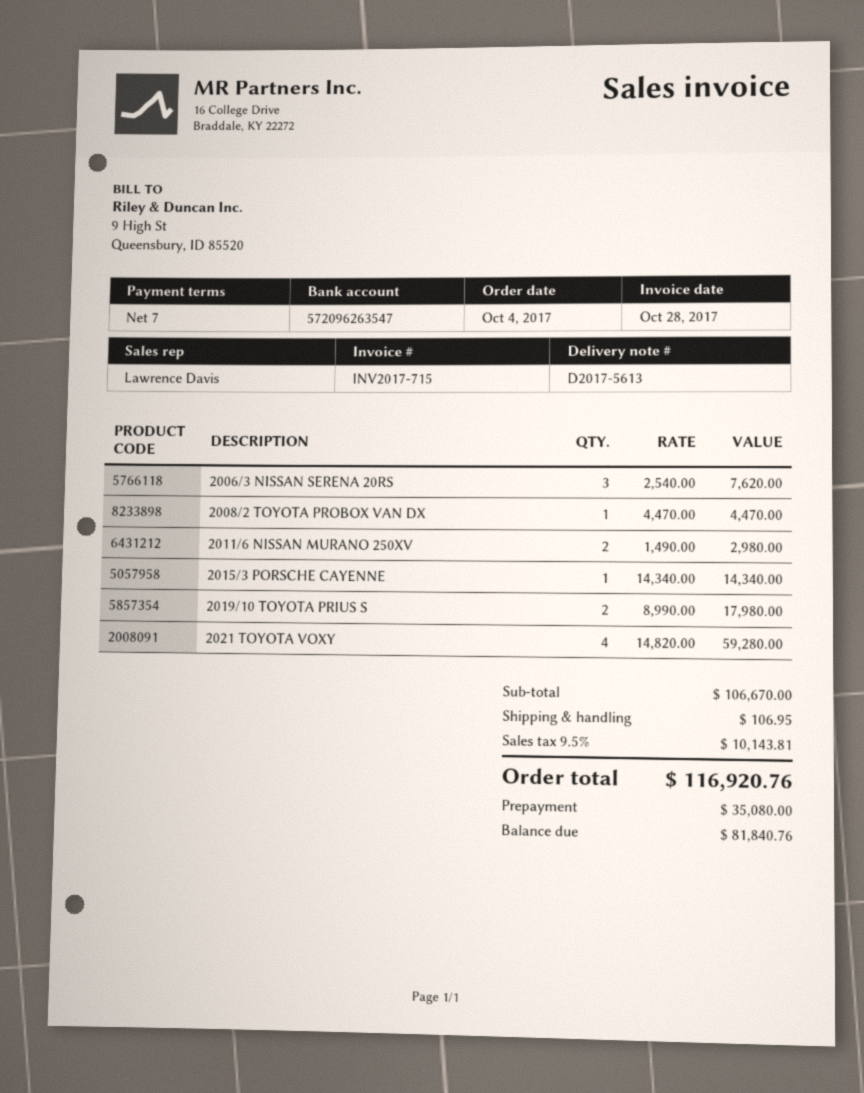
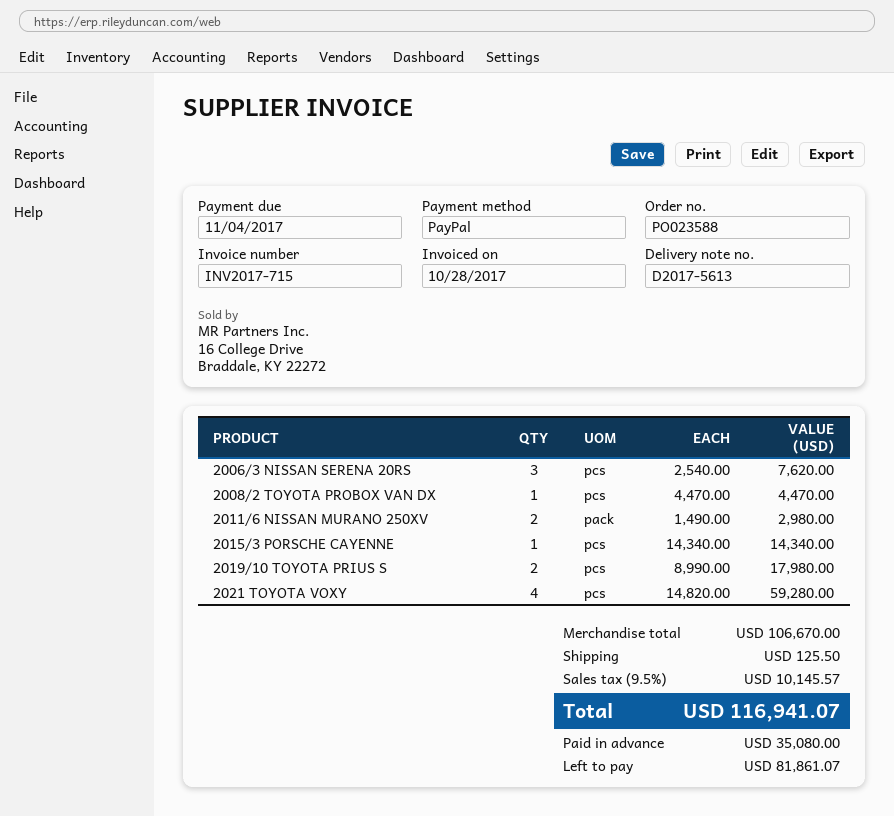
shipping: 106.95 -> 125.50
tax: 9.5% = 10143.81 -> 9.5% = 10145.57
total: 116920.76 -> 116941.07
balance: 81840.76 -> 81861.07

